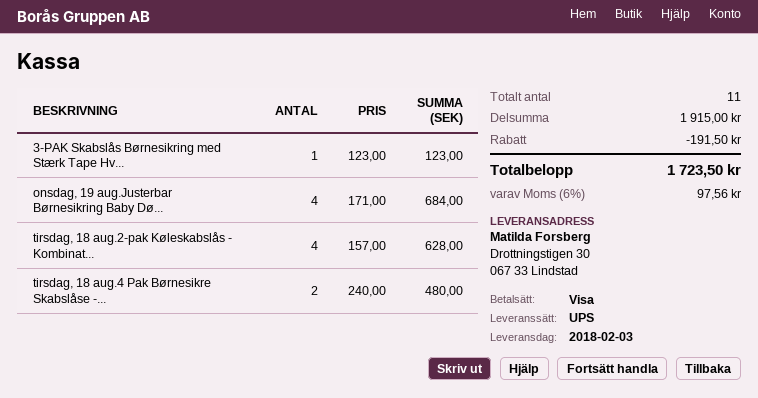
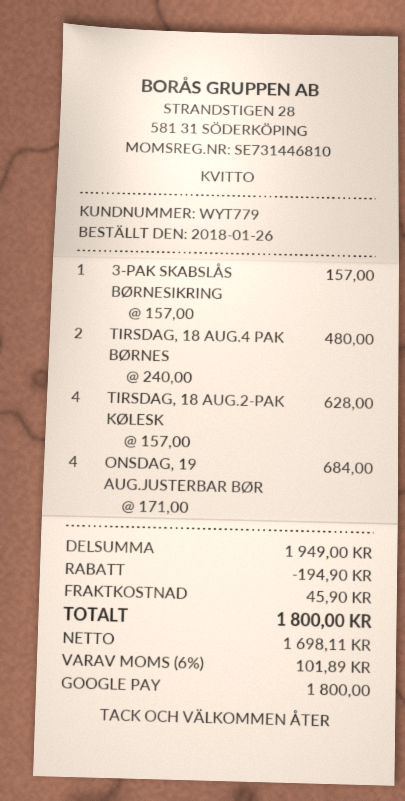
payment method: Visa -> Google Pay
3-PAK Skabslås Børnesikring med Stærk Tape Hv...: 1 x 123.00 = 123.00 -> 1 x 157.00 = 157.00
subtotal: 1915.00 -> 1949.00
discount: 191.50 -> 194.90
shipping: none -> 45.90
tax: 6% = 97.56 -> 6% = 101.89
total: 1723.50 -> 1800.00

